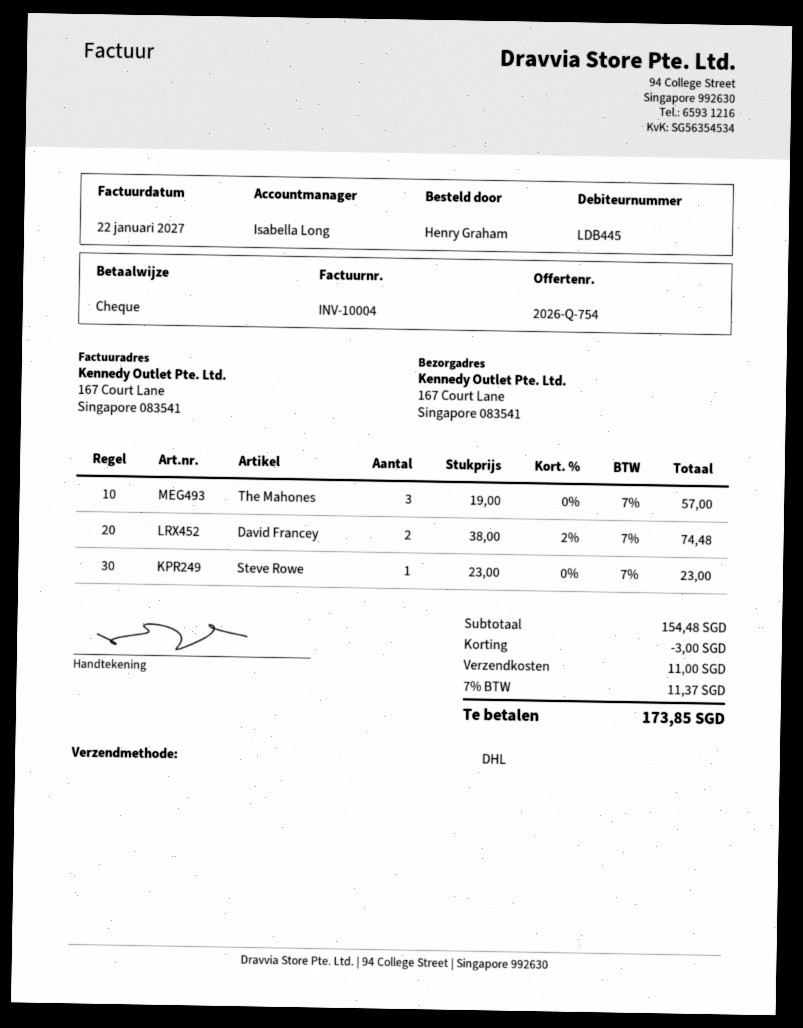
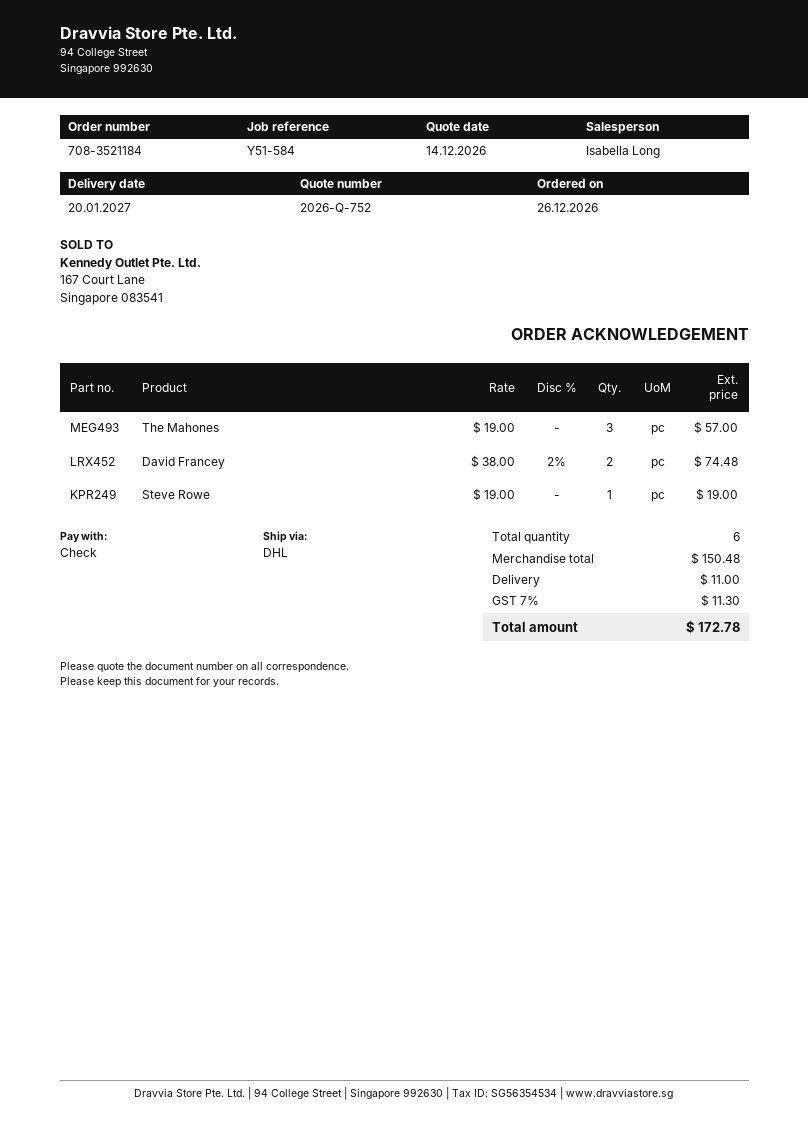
quote number: 2026-Q-754 -> 2026-Q-752
Steve Rowe: 1 x 23.00 = 23.00 -> 1 x 19.00 = 19.00
subtotal: 154.48 -> 150.48
discount: 3.00 -> none
tax: 7% = 11.37 -> 7% = 11.30
total: 173.85 -> 172.78

